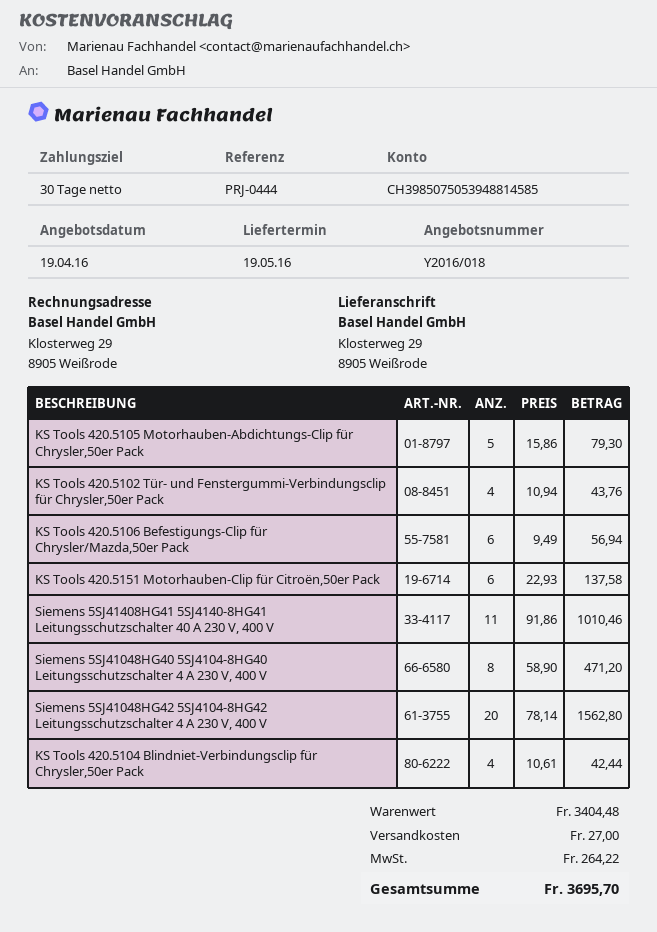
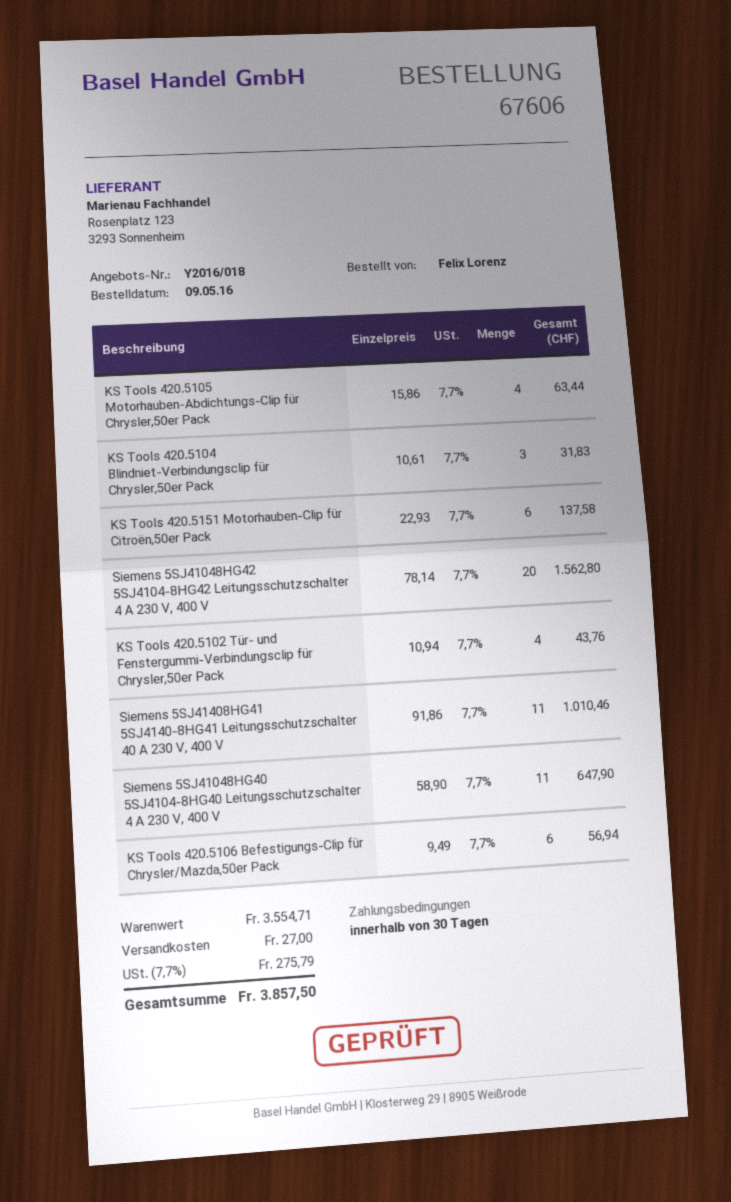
KS Tools 420.5105 Motorhauben-Abdichtungs-Clip für Chrysler,50er Pack: 5 x 15.86 = 79.30 -> 4 x 15.86 = 63.44
Siemens 5SJ41048HG40 5SJ4104-8HG40 Leitungsschutzschalter 4 A 230 V, 400 V: 8 x 58.90 = 471.20 -> 11 x 58.90 = 647.90
KS Tools 420.5104 Blindniet-Verbindungsclip für Chrysler,50er Pack: 4 x 10.61 = 42.44 -> 3 x 10.61 = 31.83
subtotal: 3404.48 -> 3554.71
tax: 264.22 -> 275.79
total: 3695.70 -> 3857.50

